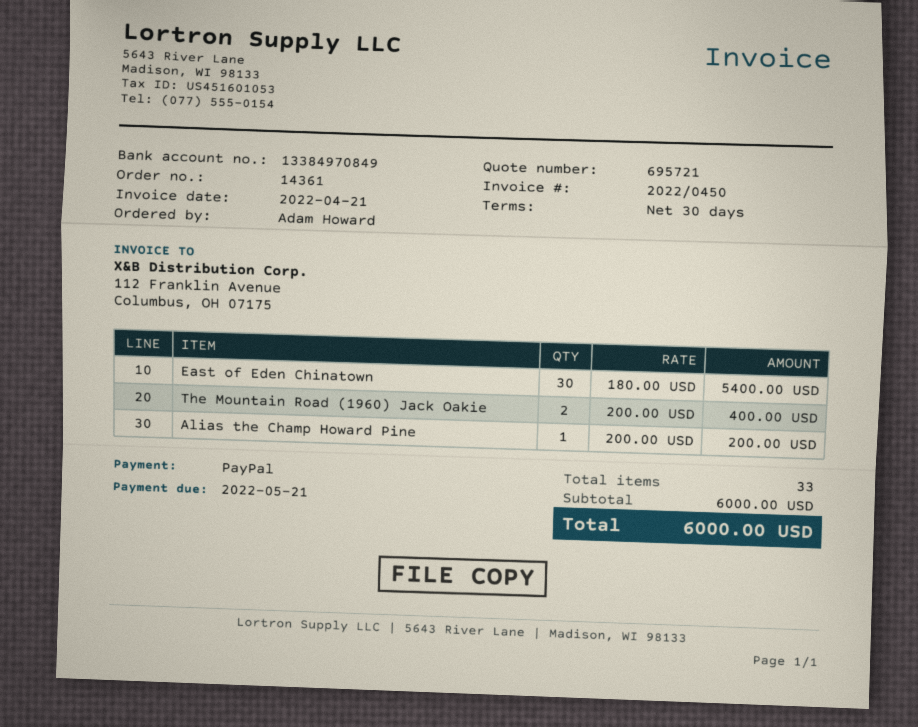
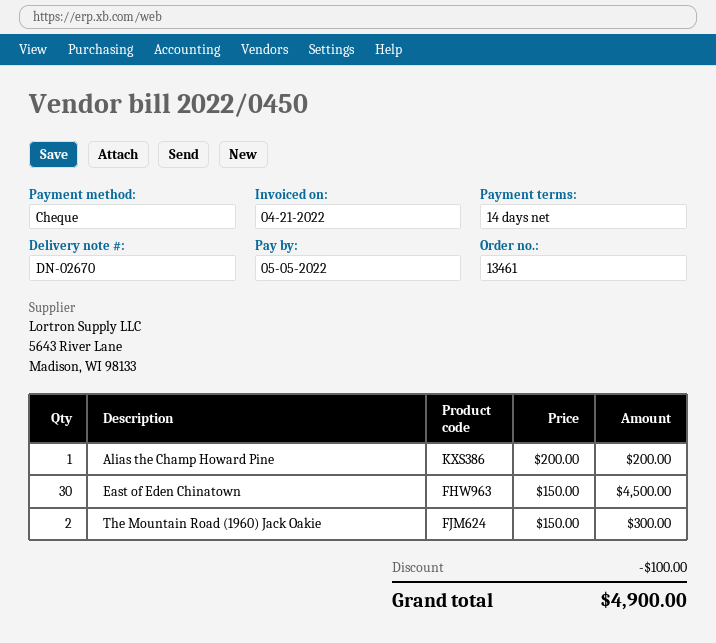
order number: 14361 -> 13461
payment terms: 30 days -> 14 days
due date: 2022-05-21 -> 2022-05-05
payment method: PayPal -> cheque
East of Eden Chinatown: 30 x 180.00 = 5400.00 -> 30 x 150.00 = 4500.00
The Mountain Road (1960) Jack Oakie: 2 x 200.00 = 400.00 -> 2 x 150.00 = 300.00
discount: none -> 100.00
total: 6000.00 -> 4900.00

